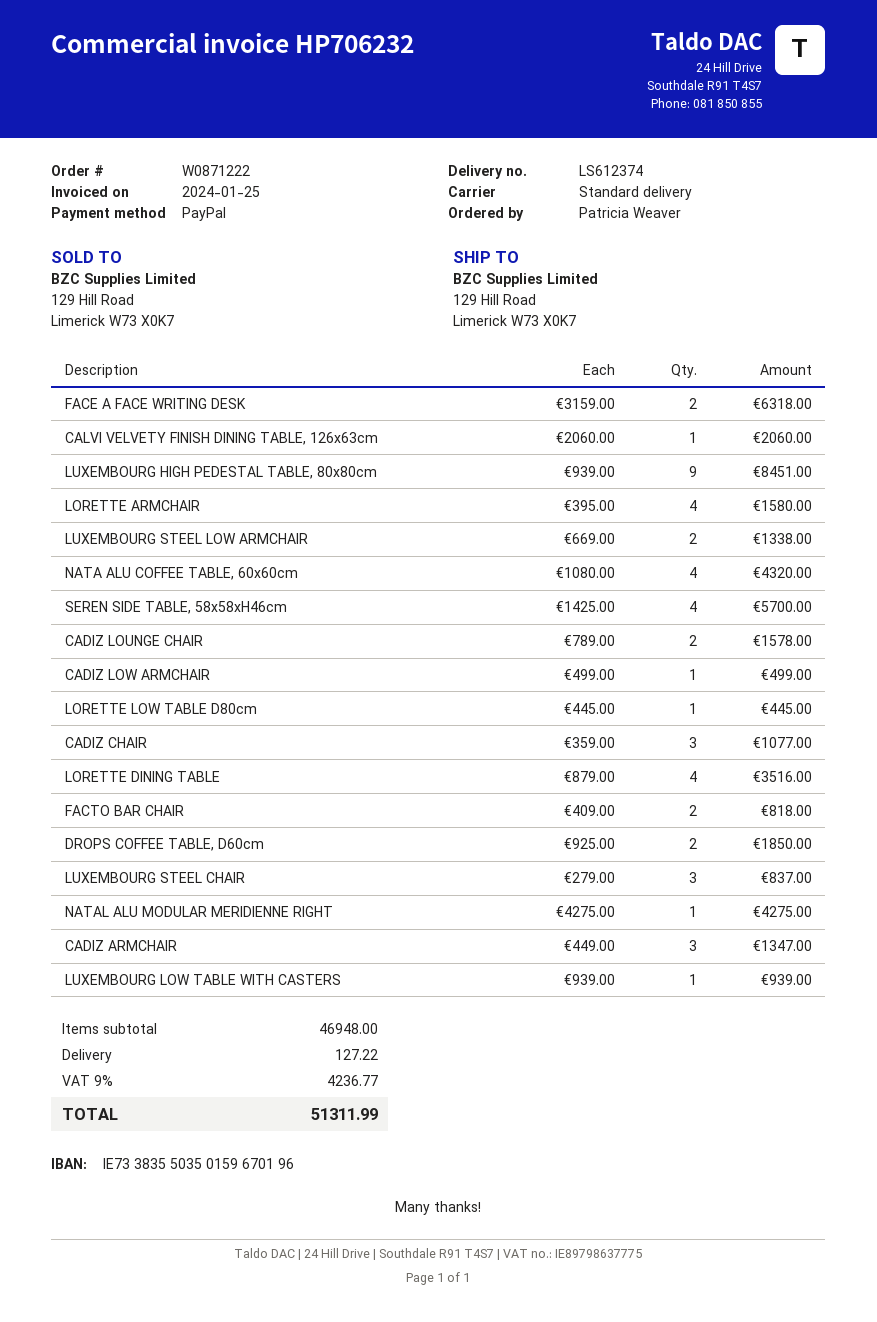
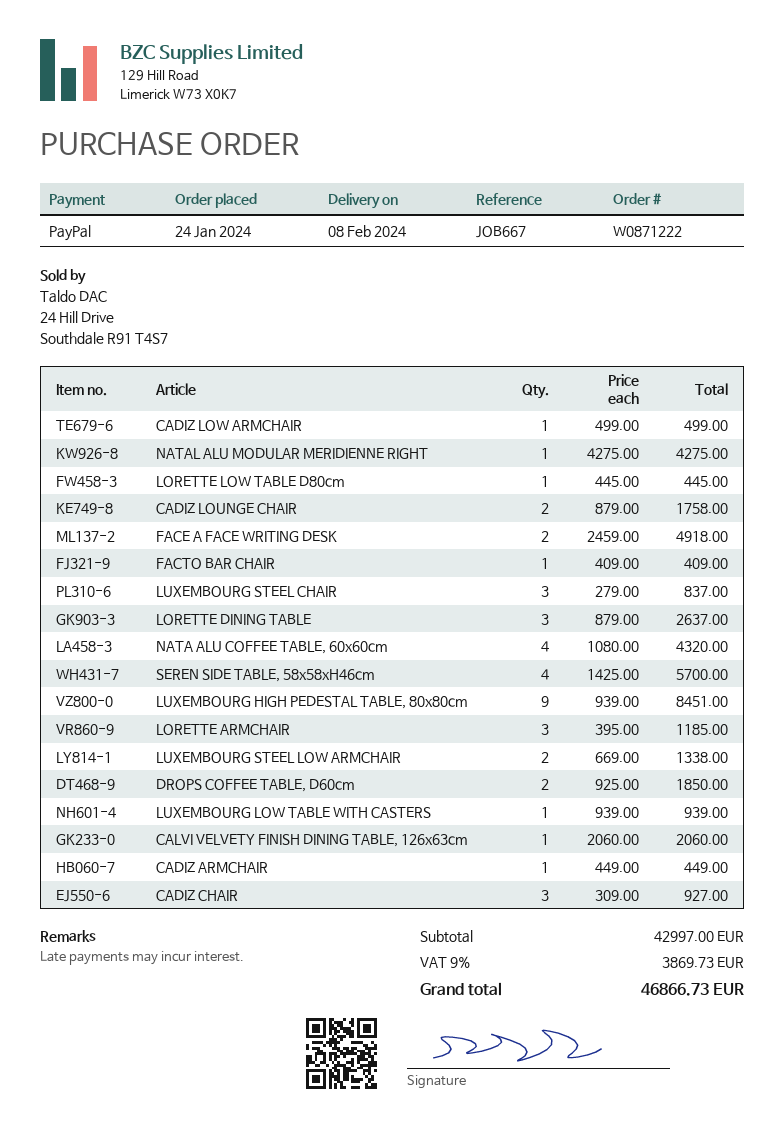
FACE A FACE WRITING DESK: 2 x 3159.00 = 6318.00 -> 2 x 2459.00 = 4918.00
LORETTE ARMCHAIR: 4 x 395.00 = 1580.00 -> 3 x 395.00 = 1185.00
CADIZ LOUNGE CHAIR: 2 x 789.00 = 1578.00 -> 2 x 879.00 = 1758.00
CADIZ CHAIR: 3 x 359.00 = 1077.00 -> 3 x 309.00 = 927.00
LORETTE DINING TABLE: 4 x 879.00 = 3516.00 -> 3 x 879.00 = 2637.00
FACTO BAR CHAIR: 2 x 409.00 = 818.00 -> 1 x 409.00 = 409.00
CADIZ ARMCHAIR: 3 x 449.00 = 1347.00 -> 1 x 449.00 = 449.00
subtotal: 46948.00 -> 42997.00
shipping: 127.22 -> none
tax: 9% = 4236.77 -> 9% = 3869.73
total: 51311.99 -> 46866.73

